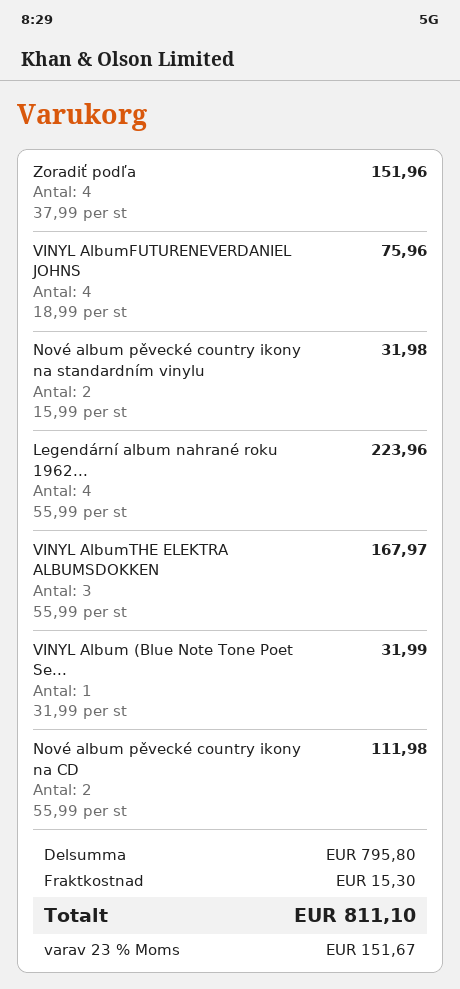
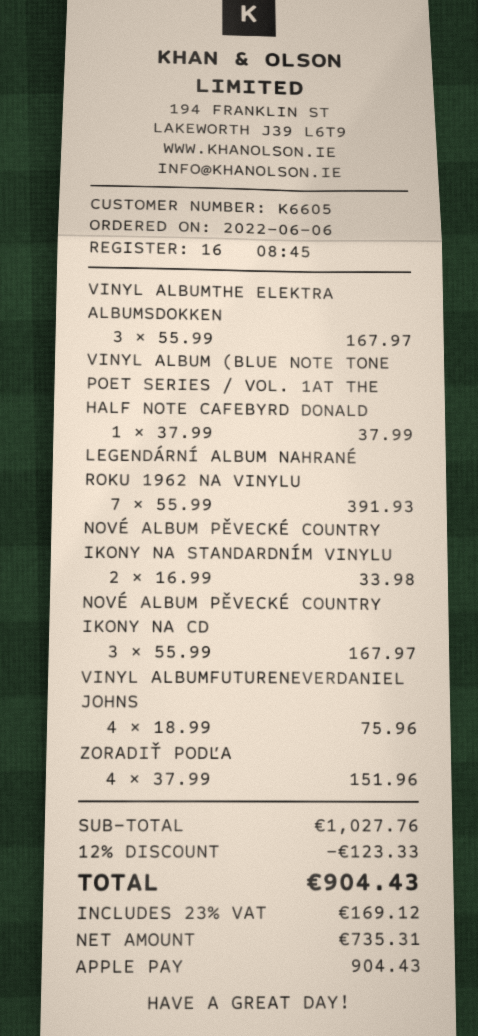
Nové album pěvecké country ikony na standardním vinylu: 2 x 15.99 = 31.98 -> 2 x 16.99 = 33.98
Legendární album nahrané roku 1962...: 4 x 55.99 = 223.96 -> 7 x 55.99 = 391.93
VINYL Album (Blue Note Tone Poet Se...: 1 x 31.99 = 31.99 -> 1 x 37.99 = 37.99
Nové album pěvecké country ikony na CD: 2 x 55.99 = 111.98 -> 3 x 55.99 = 167.97
subtotal: 795.80 -> 1027.76
discount: none -> 12% = 123.33
shipping: 15.30 -> none
tax: 23% = 151.67 -> 23% = 169.12
total: 811.10 -> 904.43

